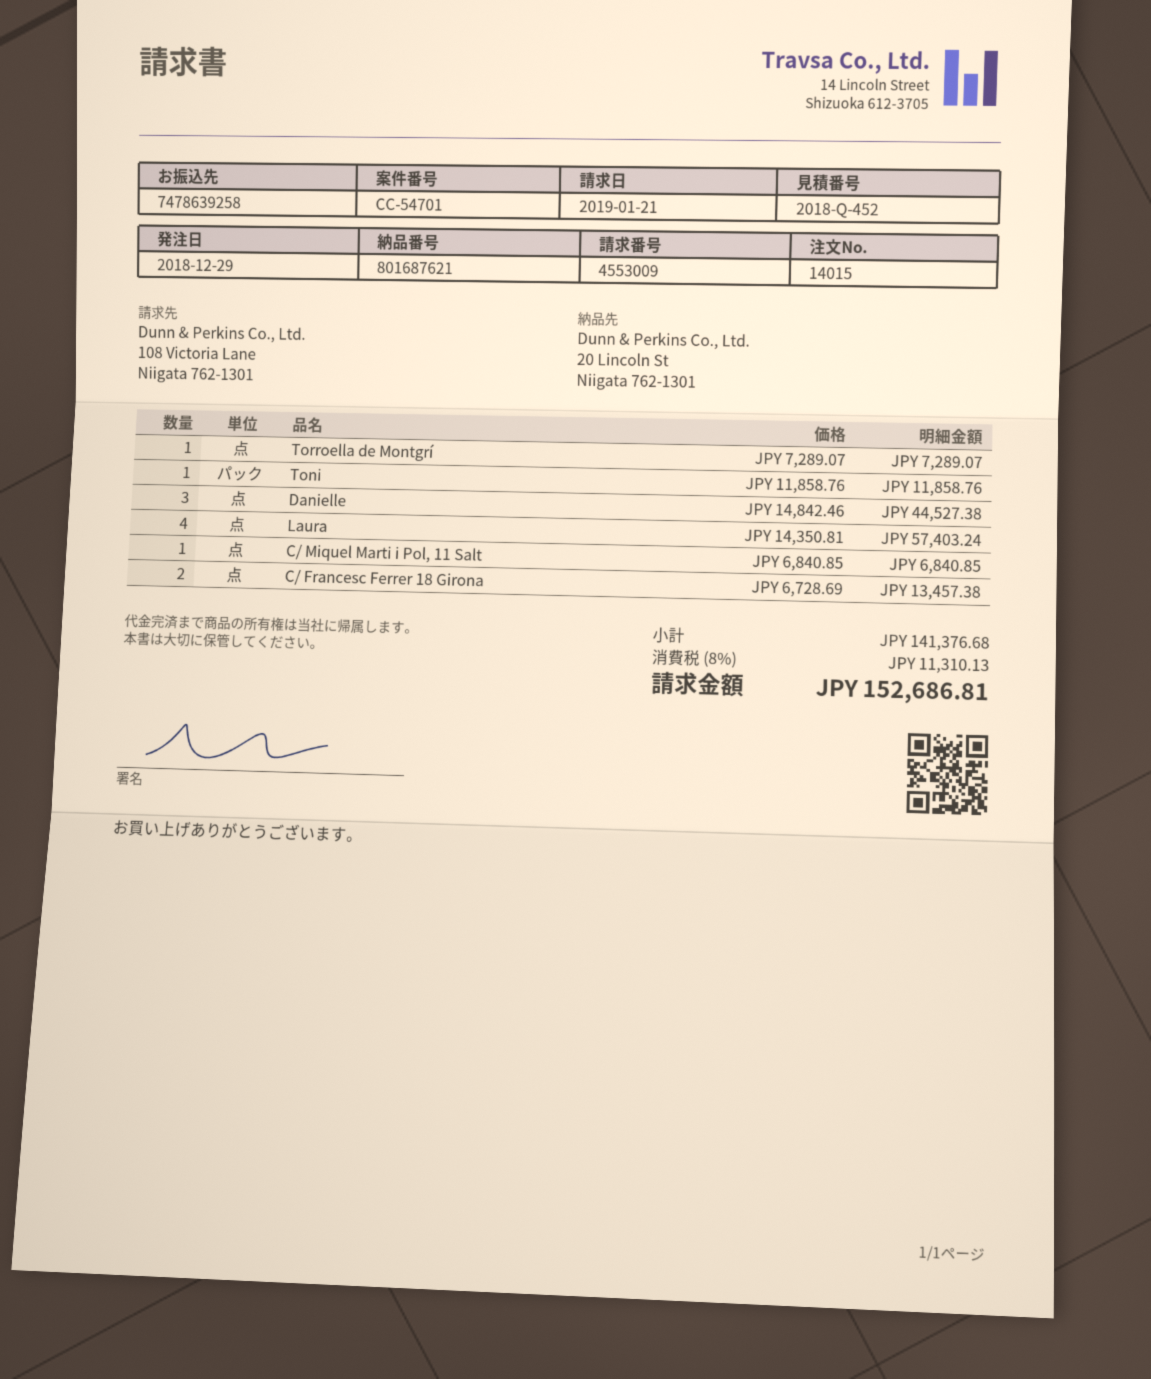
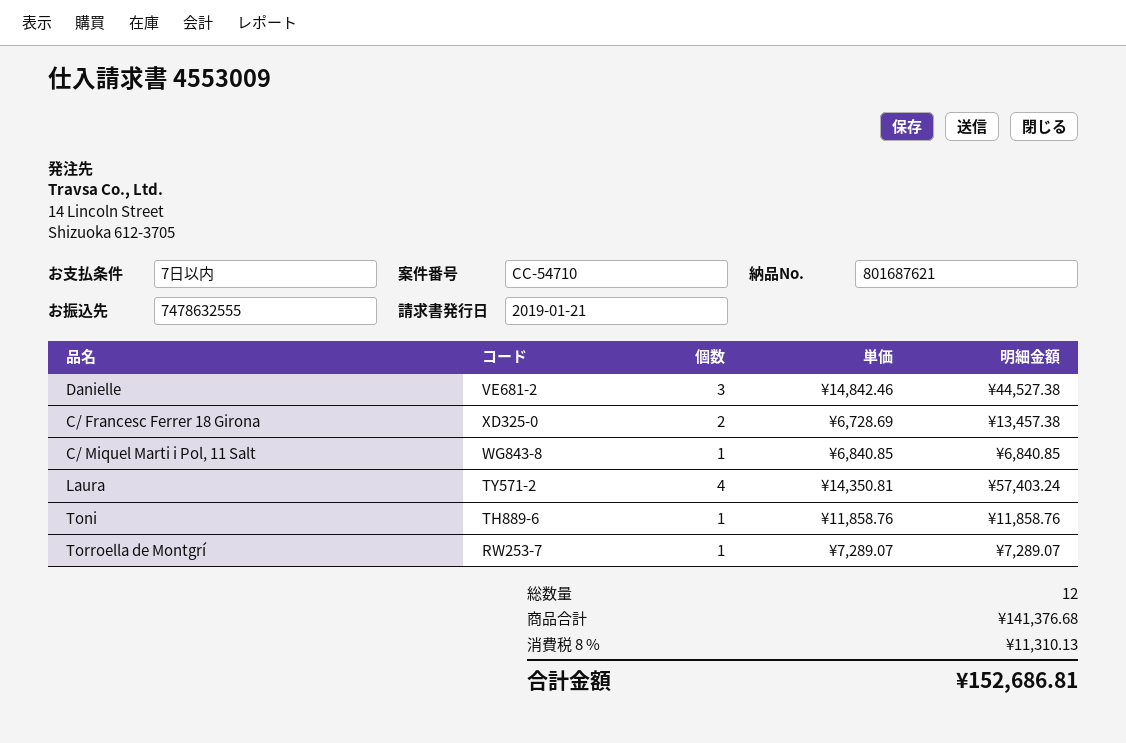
reference: CC-54701 -> CC-54710
bank account: 7478639258 -> 7478632555

